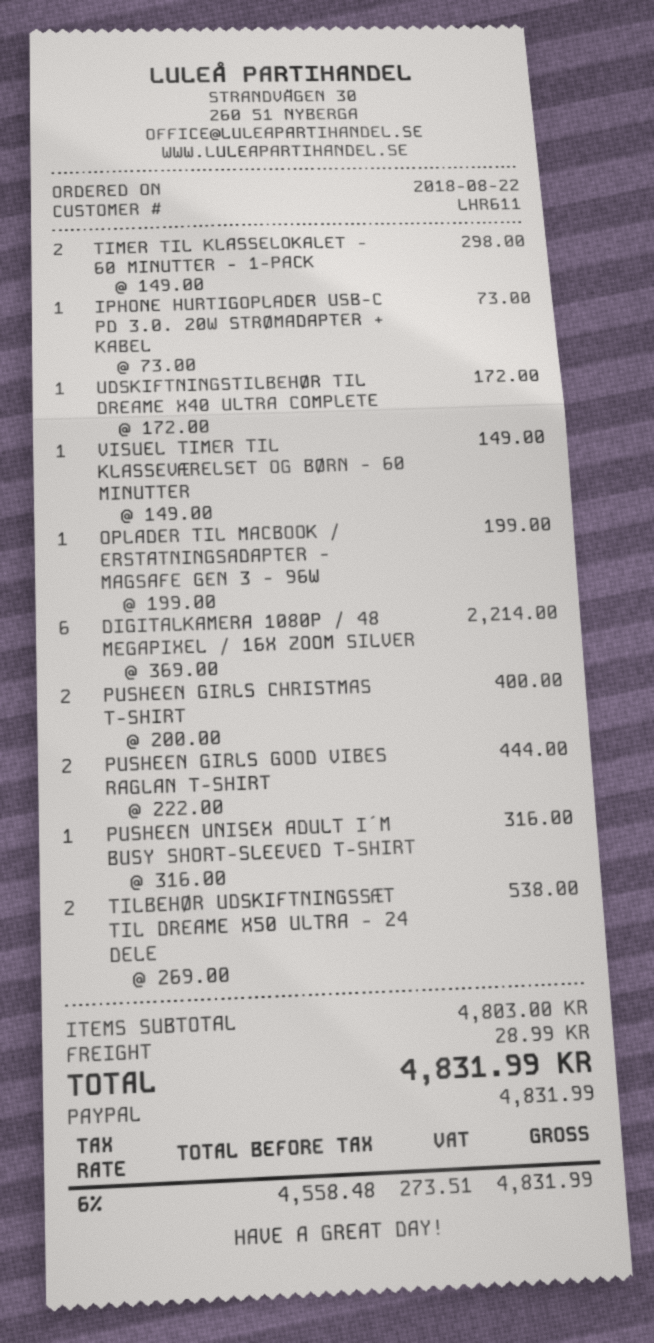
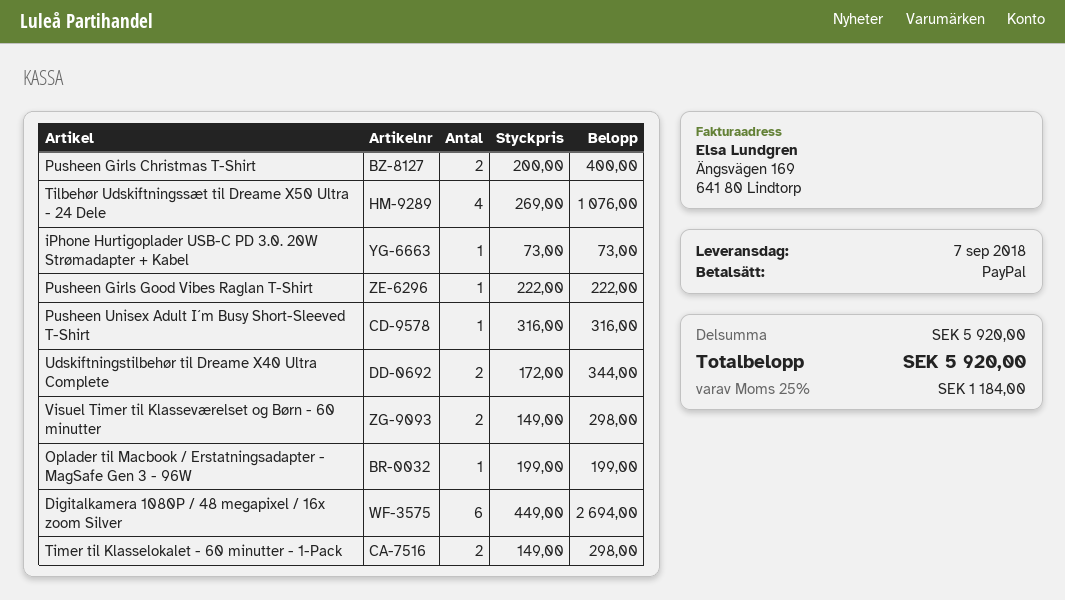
UDSKIFTNINGSTILBEHØR TIL DREAME X40 ULTRA COMPLETE: 1 x 172.00 = 172.00 -> 2 x 172.00 = 344.00
VISUEL TIMER TIL KLASSEVÆRELSET OG BØRN - 60 MINUTTER: 1 x 149.00 = 149.00 -> 2 x 149.00 = 298.00
DIGITALKAMERA 1080P / 48 MEGAPIXEL / 16X ZOOM SILVER: 6 x 369.00 = 2214.00 -> 6 x 449.00 = 2694.00
PUSHEEN GIRLS GOOD VIBES RAGLAN T-SHIRT: 2 x 222.00 = 444.00 -> 1 x 222.00 = 222.00
TILBEHØR UDSKIFTNINGSSÆT TIL DREAME X50 ULTRA - 24 DELE: 2 x 269.00 = 538.00 -> 4 x 269.00 = 1076.00
subtotal: 4803.00 -> 5920.00
shipping: 28.99 -> none
tax: 6% = 273.51 -> 25% = 1184.00
total: 4831.99 -> 5920.00

